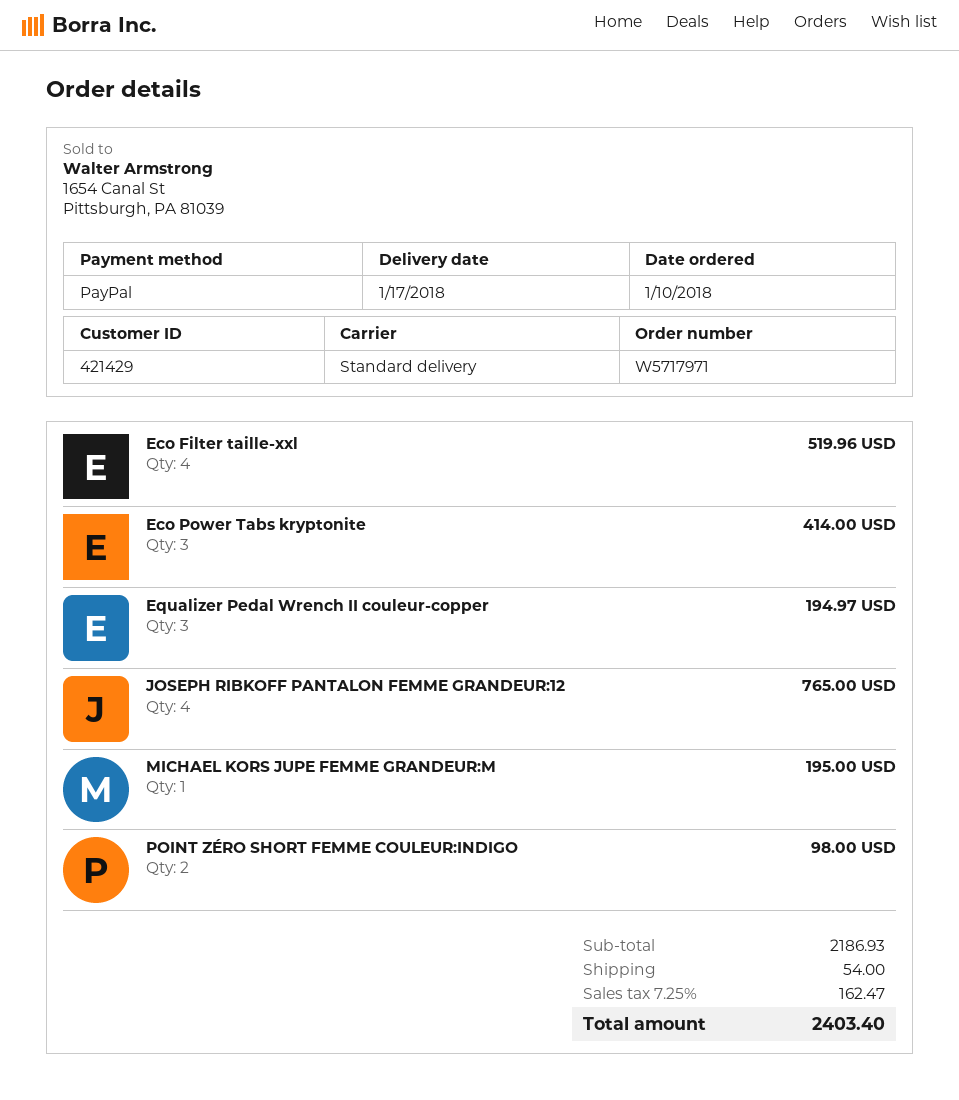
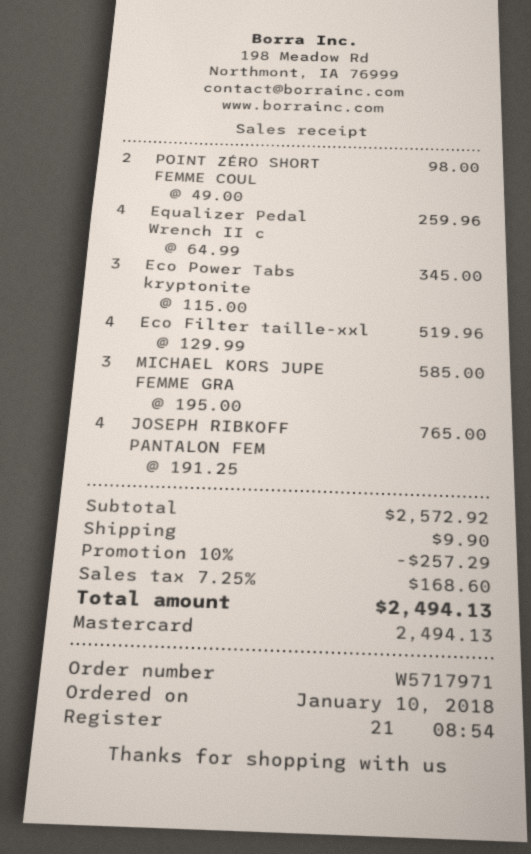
payment method: PayPal -> Mastercard
Eco Power Tabs kryptonite: 3 for 414.00 -> 3 for 345.00
Equalizer Pedal Wrench II couleur-copper: 3 for 194.97 -> 4 for 259.96
MICHAEL KORS JUPE FEMME GRANDEUR:M: 1 for 195.00 -> 3 for 585.00
subtotal: 2186.93 -> 2572.92
discount: none -> 10% = 257.29
shipping: 54.00 -> 9.90
tax: 7.25% = 162.47 -> 7.25% = 168.60
total: 2403.40 -> 2494.13

